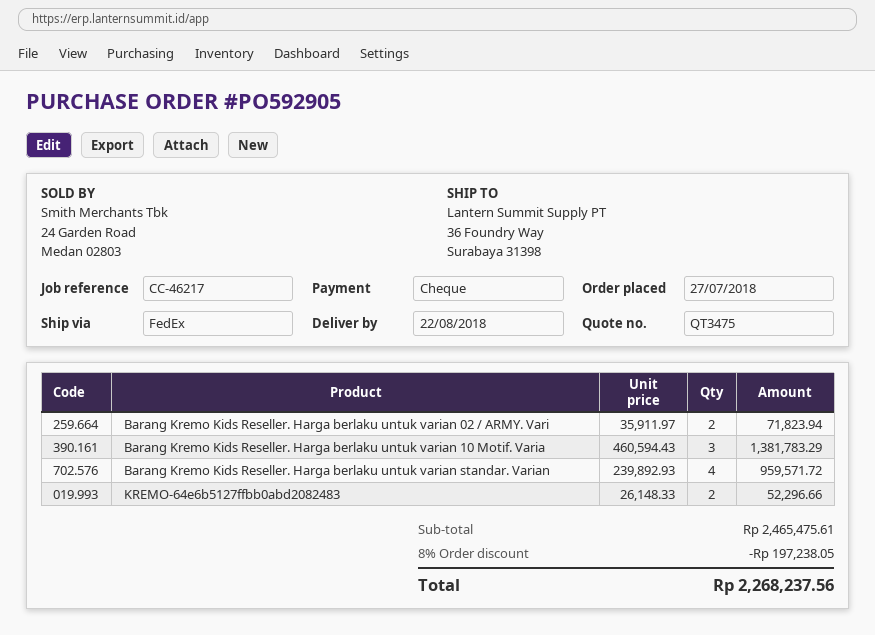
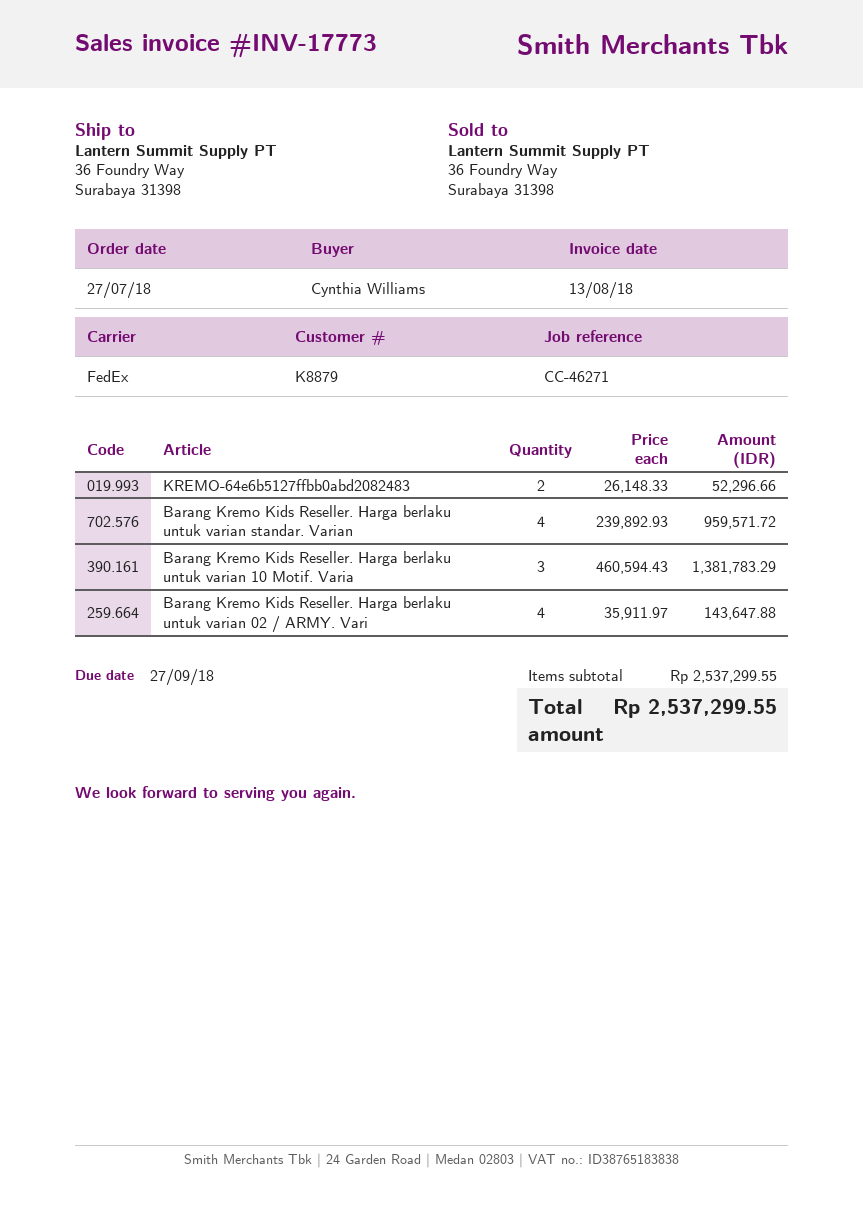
reference: CC-46217 -> CC-46271
Barang Kremo Kids Reseller. Harga berlaku untuk varian 02 / ARMY. Vari: 2 x 35911.97 = 71823.94 -> 4 x 35911.97 = 143647.88
subtotal: 2465475.61 -> 2537299.55
discount: 8% = 197238.05 -> none
total: 2268237.56 -> 2537299.55

